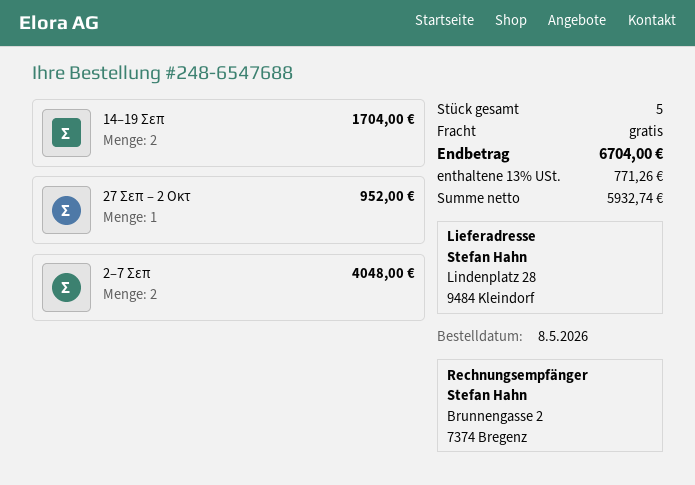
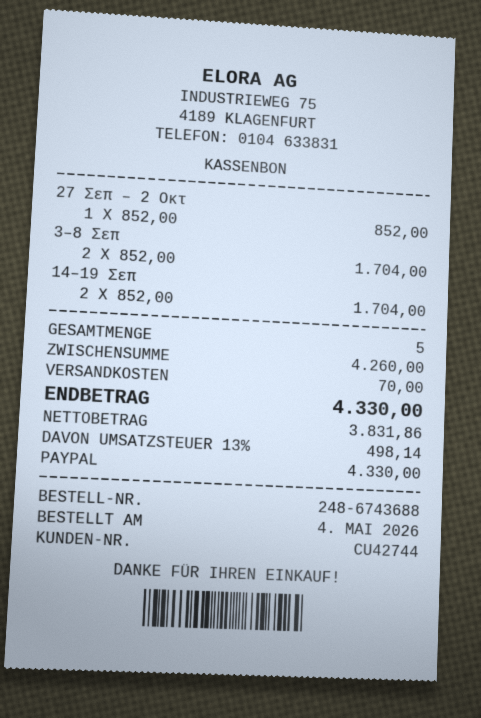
order number: 248-6547688 -> 248-6743688
order date: 2026-05-08 -> 2026-05-04
27 Σεπ – 2 Οκτ: 1 for 952.00 -> 1 for 852.00
2–7 Σεπ: 2 for 4048.00 -> none
3–8 Σεπ: none -> 2 for 1704.00
shipping: 0.00 -> 70.00
net: 5932.74 -> 3831.86
tax: 13% = 771.26 -> 13% = 498.14
total: 6704.00 -> 4330.00

